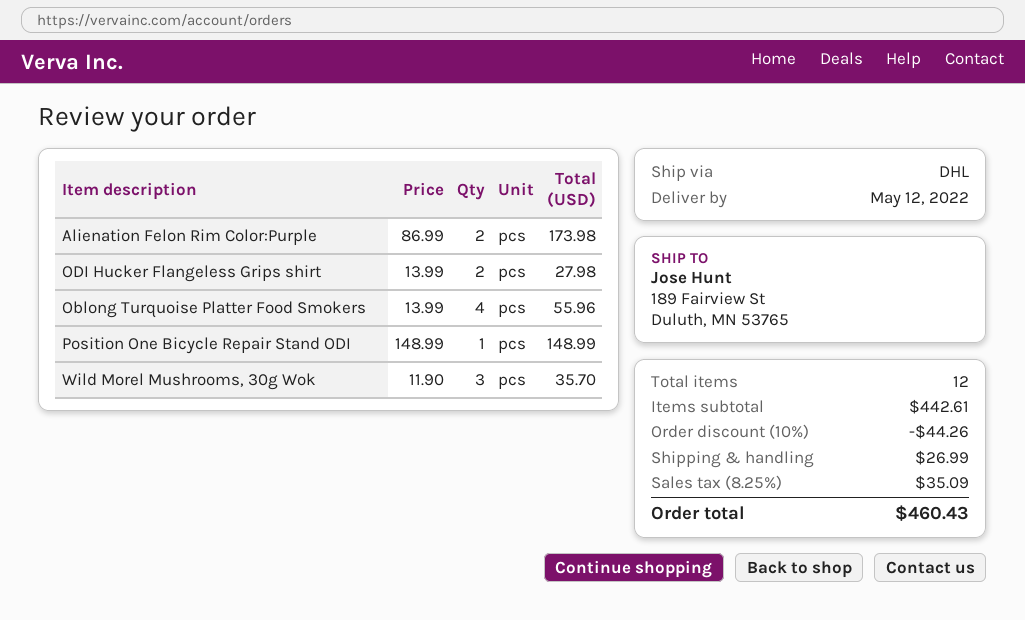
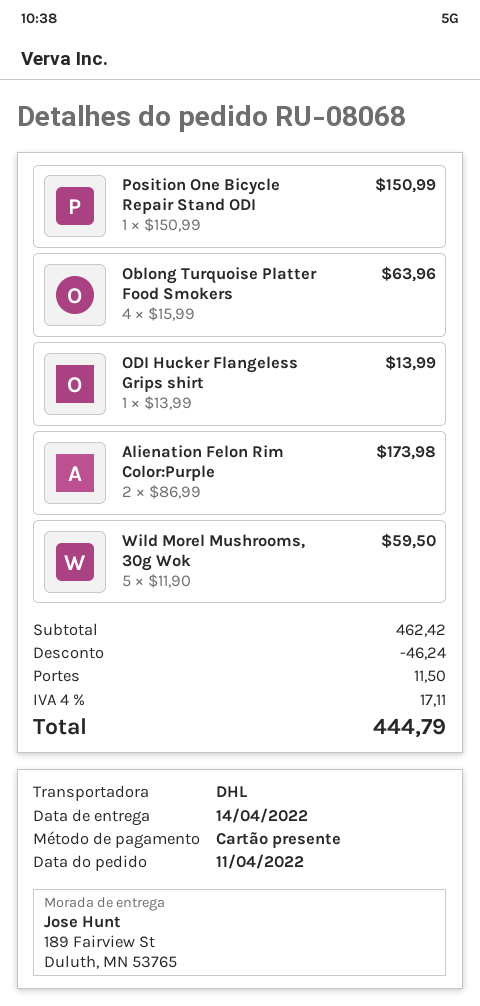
delivery date: 2022-05-12 -> 2022-04-14
ODI Hucker Flangeless Grips shirt: 2 x 13.99 = 27.98 -> 1 x 13.99 = 13.99
Oblong Turquoise Platter Food Smokers: 4 x 13.99 = 55.96 -> 4 x 15.99 = 63.96
Position One Bicycle Repair Stand ODI: 1 x 148.99 = 148.99 -> 1 x 150.99 = 150.99
Wild Morel Mushrooms, 30g Wok: 3 x 11.90 = 35.70 -> 5 x 11.90 = 59.50
subtotal: 442.61 -> 462.42
discount: 44.26 -> 46.24
shipping: 26.99 -> 11.50
tax: 8.25% = 35.09 -> 4% = 17.11
total: 460.43 -> 444.79

